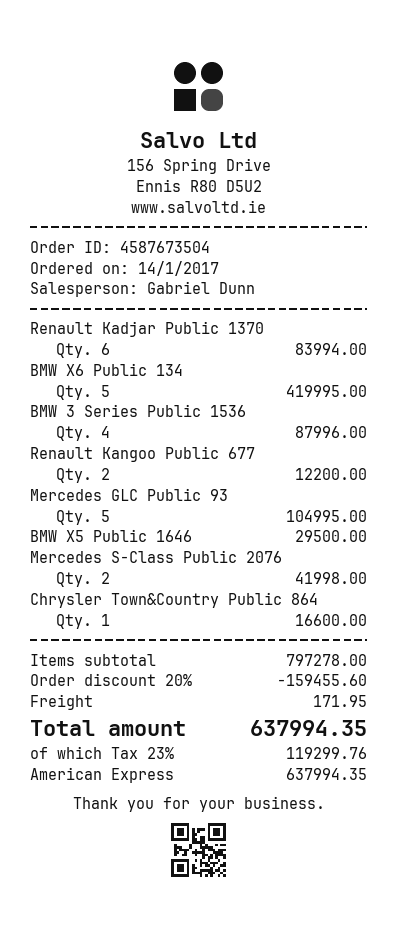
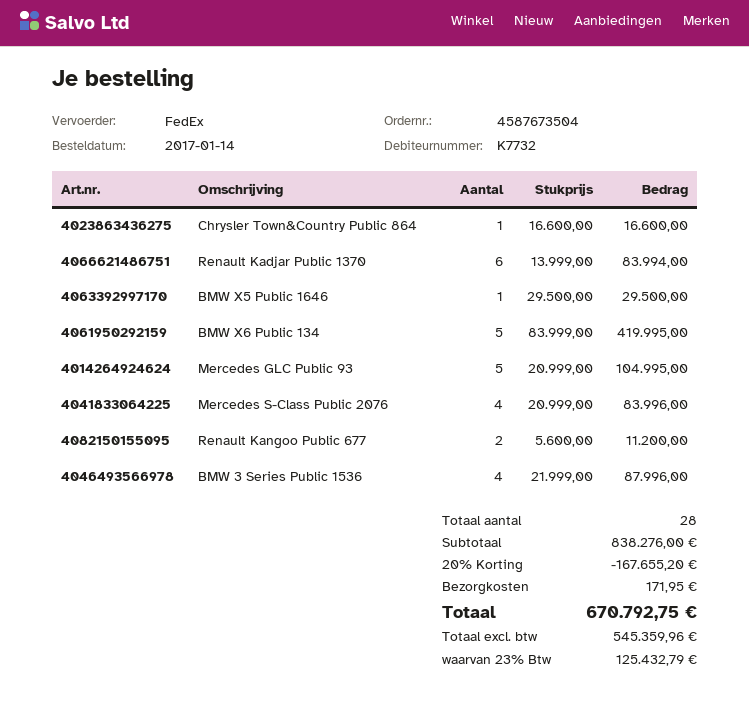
Renault Kangoo Public 677: 2 for 12200.00 -> 2 for 11200.00
Mercedes S-Class Public 2076: 2 for 41998.00 -> 4 for 83996.00
subtotal: 797278.00 -> 838276.00
discount: 20% = 159455.60 -> 20% = 167655.20
tax: 23% = 119299.76 -> 23% = 125432.79
total: 637994.35 -> 670792.75

